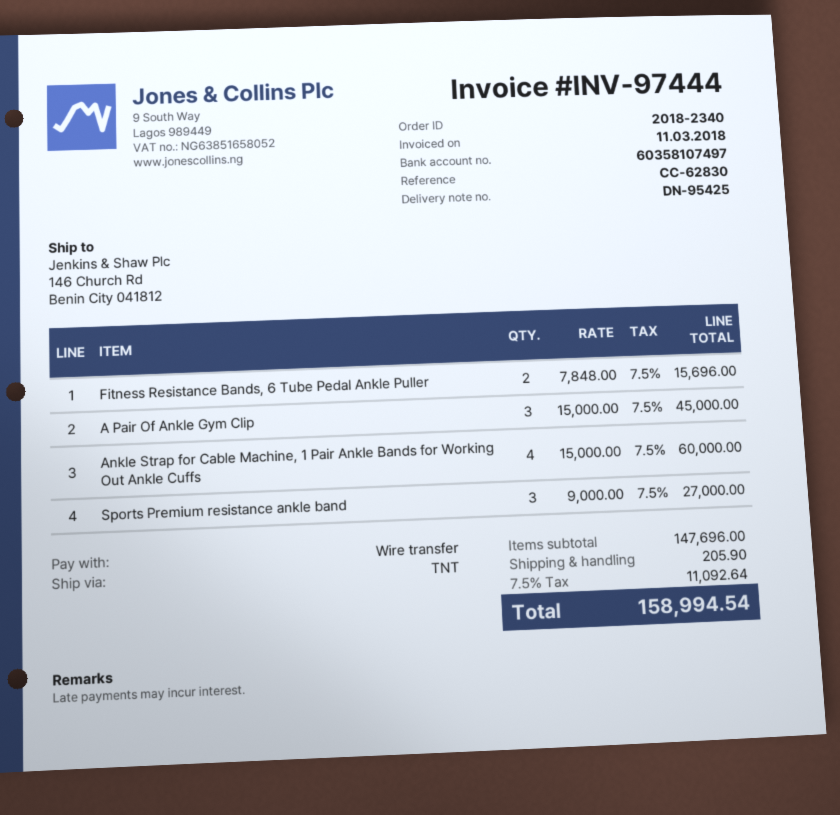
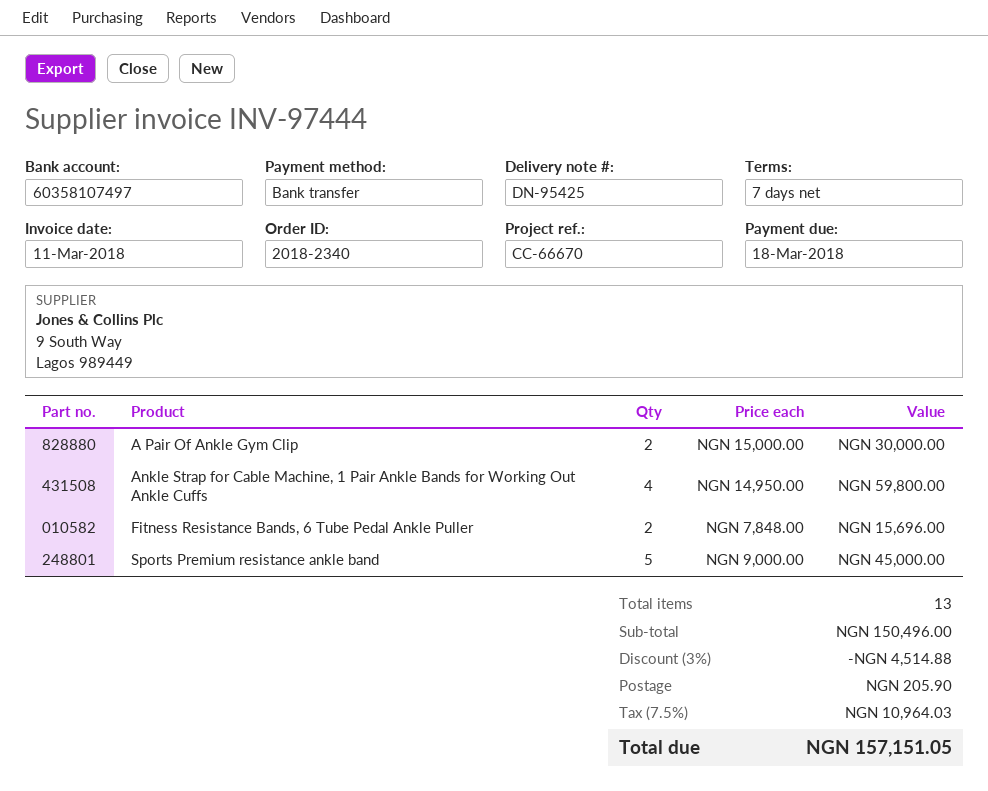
reference: CC-62830 -> CC-66670
A Pair Of Ankle Gym Clip: 3 x 15000.00 = 45000.00 -> 2 x 15000.00 = 30000.00
Ankle Strap for Cable Machine, 1 Pair Ankle Bands for Working Out Ankle Cuffs: 4 x 15000.00 = 60000.00 -> 4 x 14950.00 = 59800.00
Sports Premium resistance ankle band: 3 x 9000.00 = 27000.00 -> 5 x 9000.00 = 45000.00
subtotal: 147696.00 -> 150496.00
discount: none -> 3% = 4514.88
tax: 7.5% = 11092.64 -> 7.5% = 10964.03
total: 158994.54 -> 157151.05

